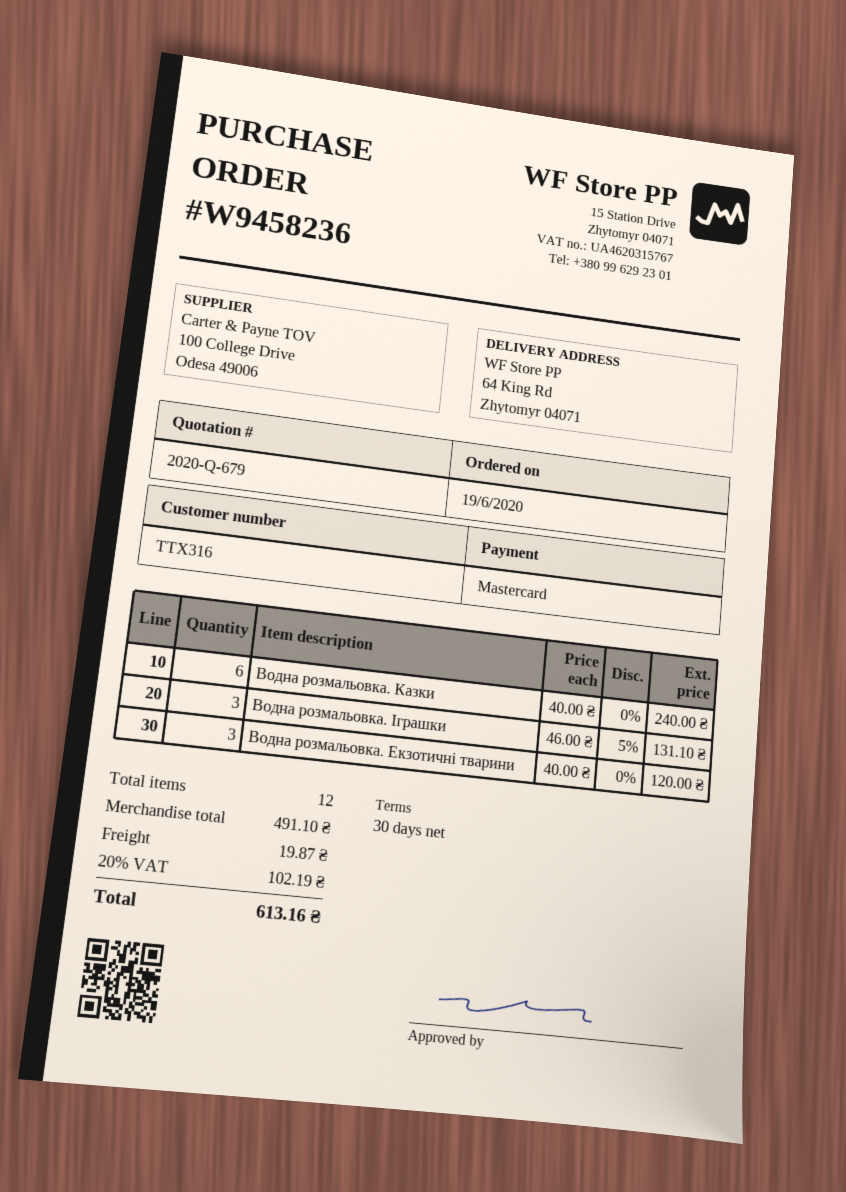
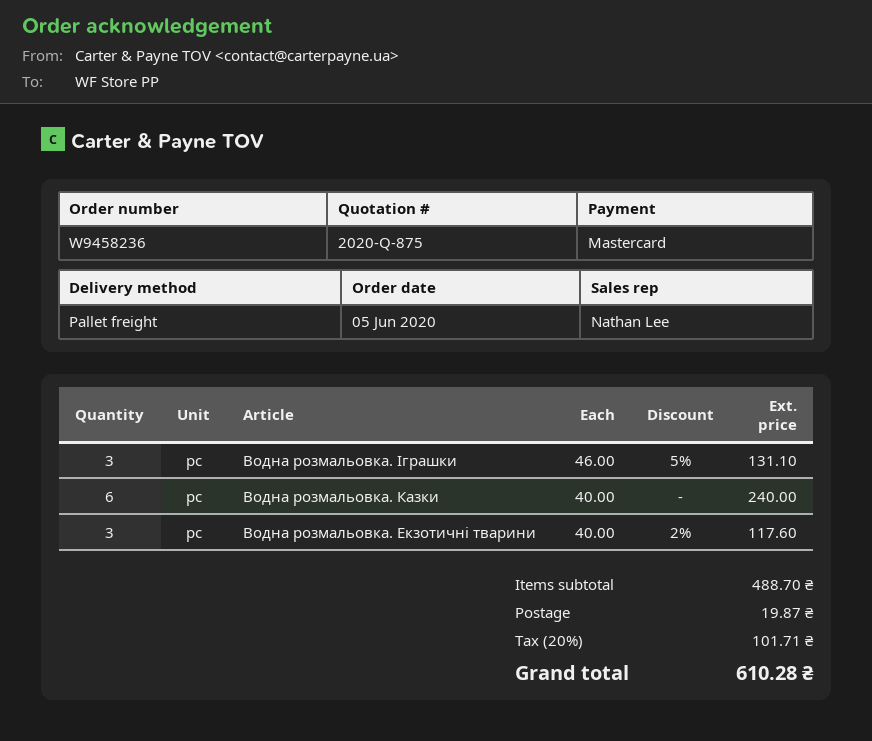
quote number: 2020-Q-679 -> 2020-Q-875
order date: 2020-06-19 -> 2020-06-05
Водна розмальовка. Екзотичні тварини: 3 x 40.00 = 120.00 -> 3 x 40.00 - 2% = 117.60
subtotal: 491.10 -> 488.70
tax: 20% = 102.19 -> 20% = 101.71
total: 613.16 -> 610.28

